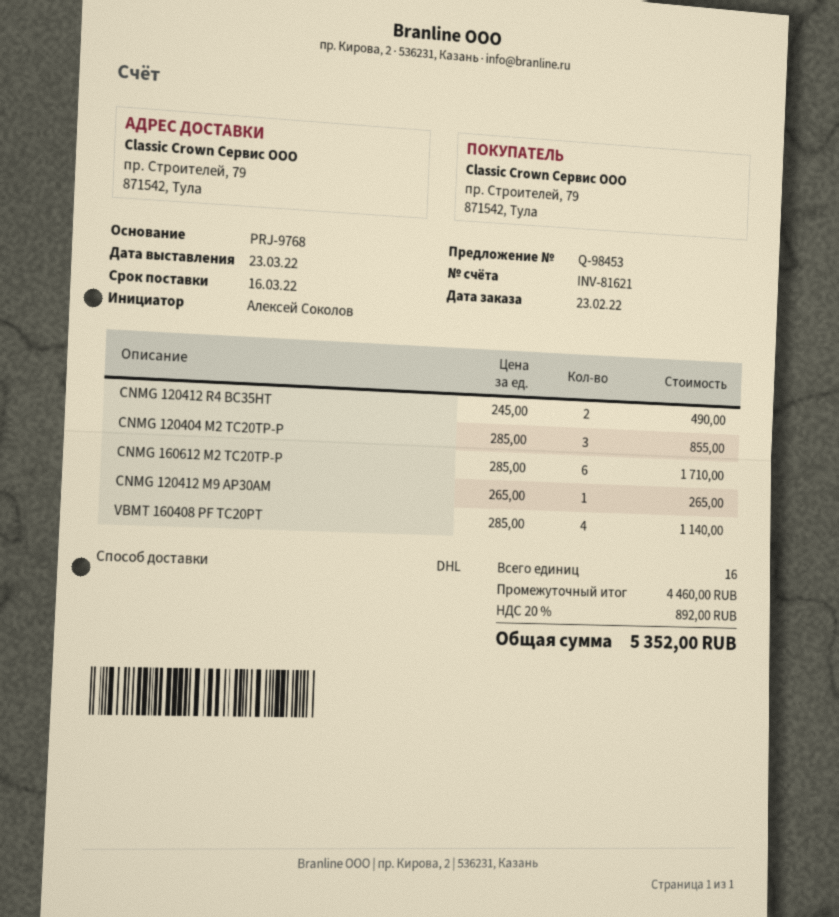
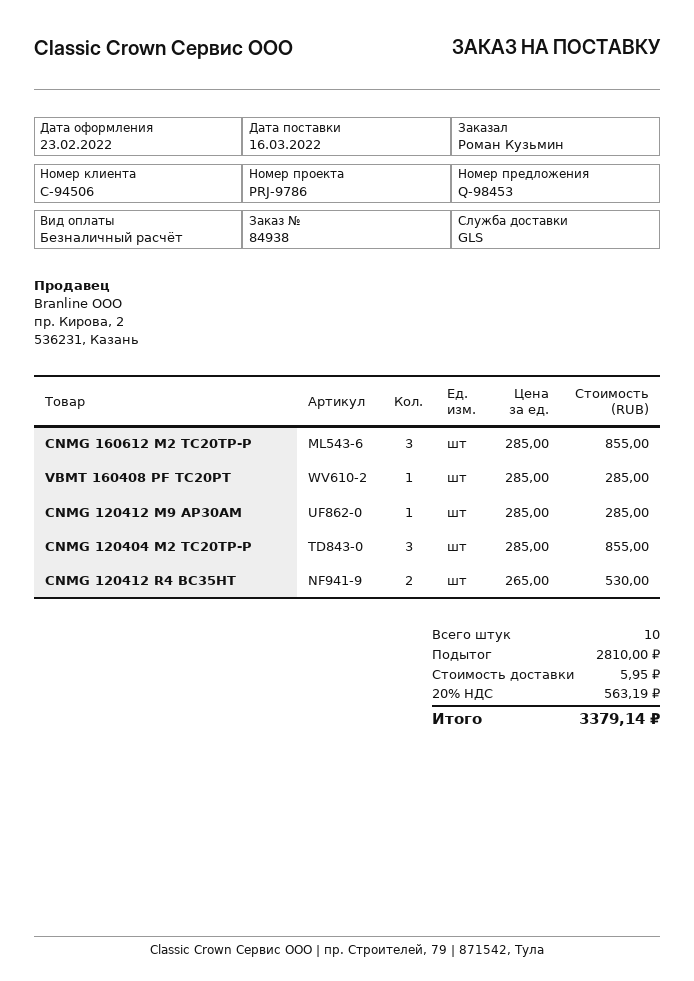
reference: PRJ-9768 -> PRJ-9786
ordered by: Алексей Соколов -> Роман Кузьмин
shipping method: DHL -> GLS
CNMG 120412 R4 ВС35НТ: 2 x 245.00 = 490.00 -> 2 x 265.00 = 530.00
CNMG 160612 M2 TC20TP-P: 6 x 285.00 = 1710.00 -> 3 x 285.00 = 855.00
CNMG 120412 M9 AP30AM: 1 x 265.00 = 265.00 -> 1 x 285.00 = 285.00
VBMT 160408 PF TC20PT: 4 x 285.00 = 1140.00 -> 1 x 285.00 = 285.00
total quantity: 16 -> 10
subtotal: 4460.00 -> 2810.00
shipping: none -> 5.95
tax: 20% = 892.00 -> 20% = 563.19
total: 5352.00 -> 3379.14

